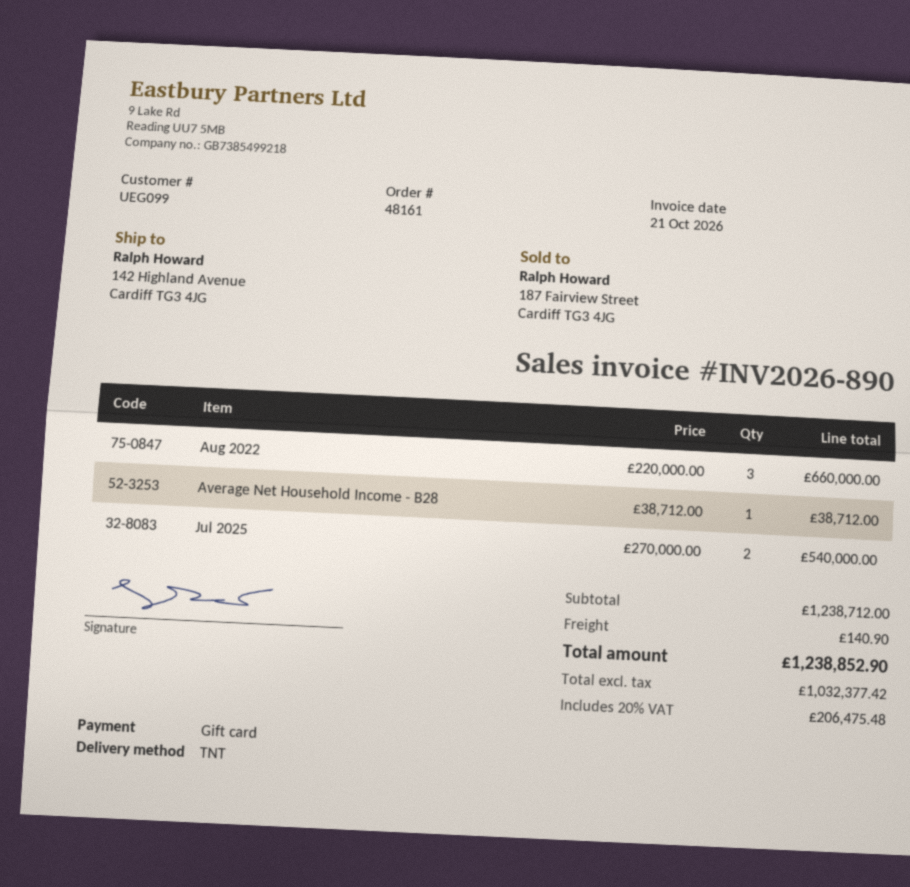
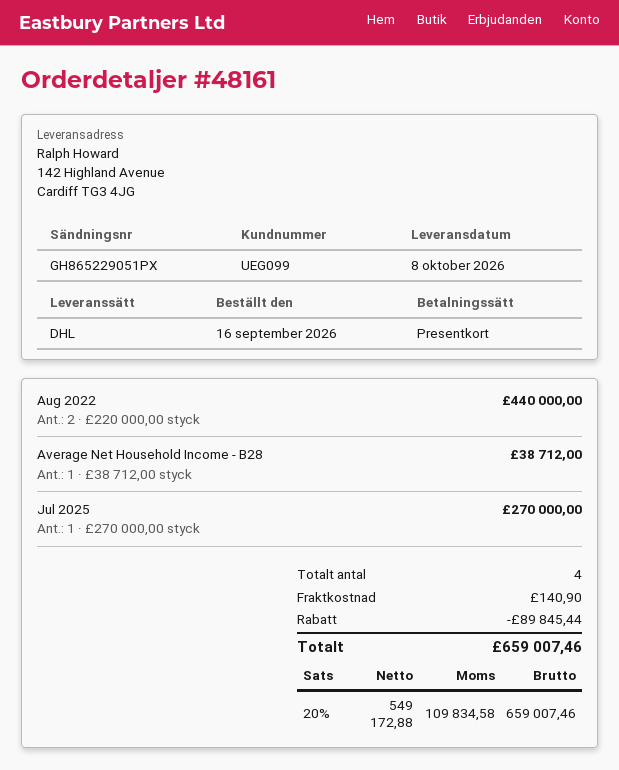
shipping method: TNT -> DHL
Aug 2022: 3 x 220000.00 = 660000.00 -> 2 x 220000.00 = 440000.00
Jul 2025: 2 x 270000.00 = 540000.00 -> 1 x 270000.00 = 270000.00
discount: none -> 89845.44
net: 1032377.42 -> 549172.88
tax: 20% = 206475.48 -> 20% = 109834.58
total: 1238852.90 -> 659007.46

